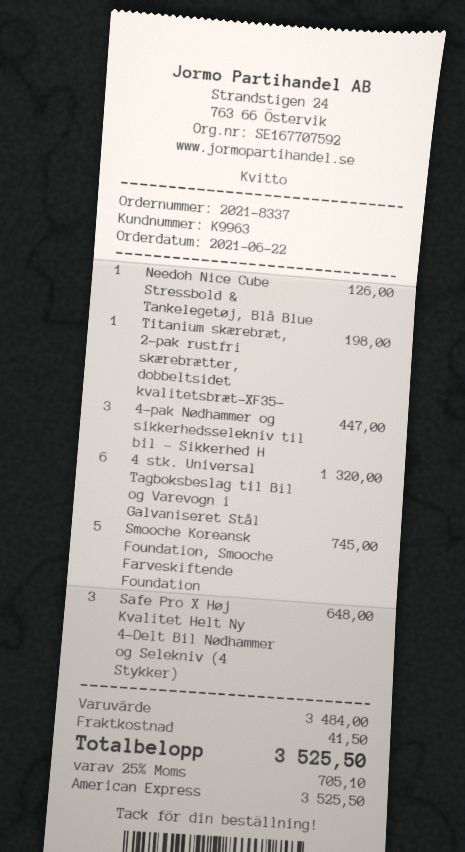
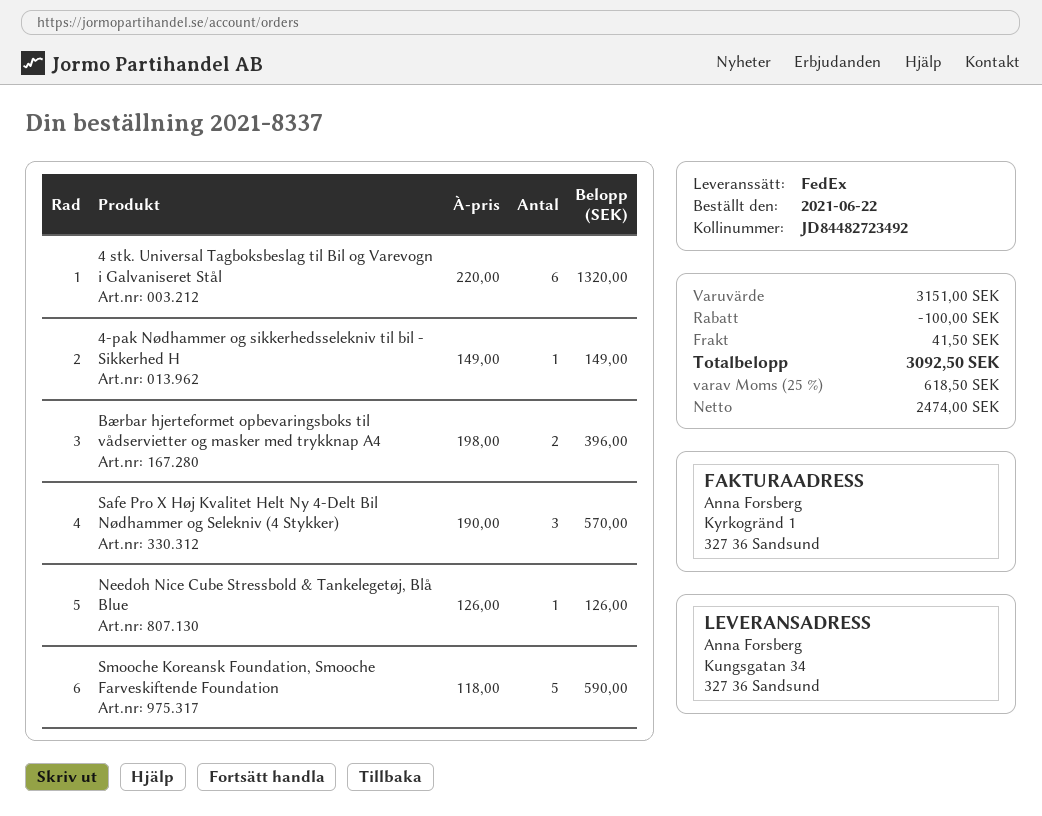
Titanium skærebræt, 2-pak rustfri skærebrætter, dobbeltsidet kvalitetsbræt-XF35-: 1 for 198.00 -> none
4-pak Nødhammer og sikkerhedsselekniv til bil - Sikkerhed H: 3 for 447.00 -> 1 for 149.00
Smooche Koreansk Foundation, Smooche Farveskiftende Foundation: 5 for 745.00 -> 5 for 590.00
Safe Pro X Høj Kvalitet Helt Ny 4-Delt Bil Nødhammer og Selekniv (4 Stykker): 3 for 648.00 -> 3 for 570.00
Bærbar hjerteformet opbevaringsboks til vådservietter og masker med trykknap A4: none -> 2 for 396.00
subtotal: 3484.00 -> 3151.00
discount: none -> 100.00
tax: 25% = 705.10 -> 25% = 618.50
total: 3525.50 -> 3092.50

